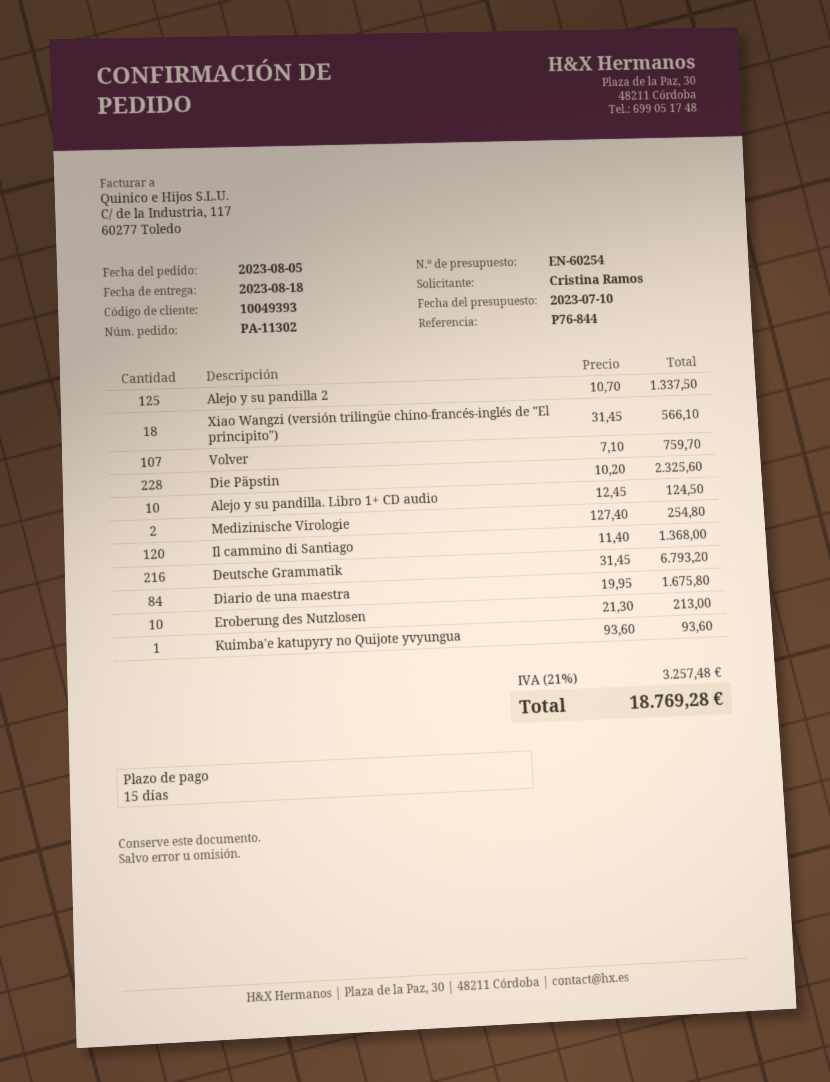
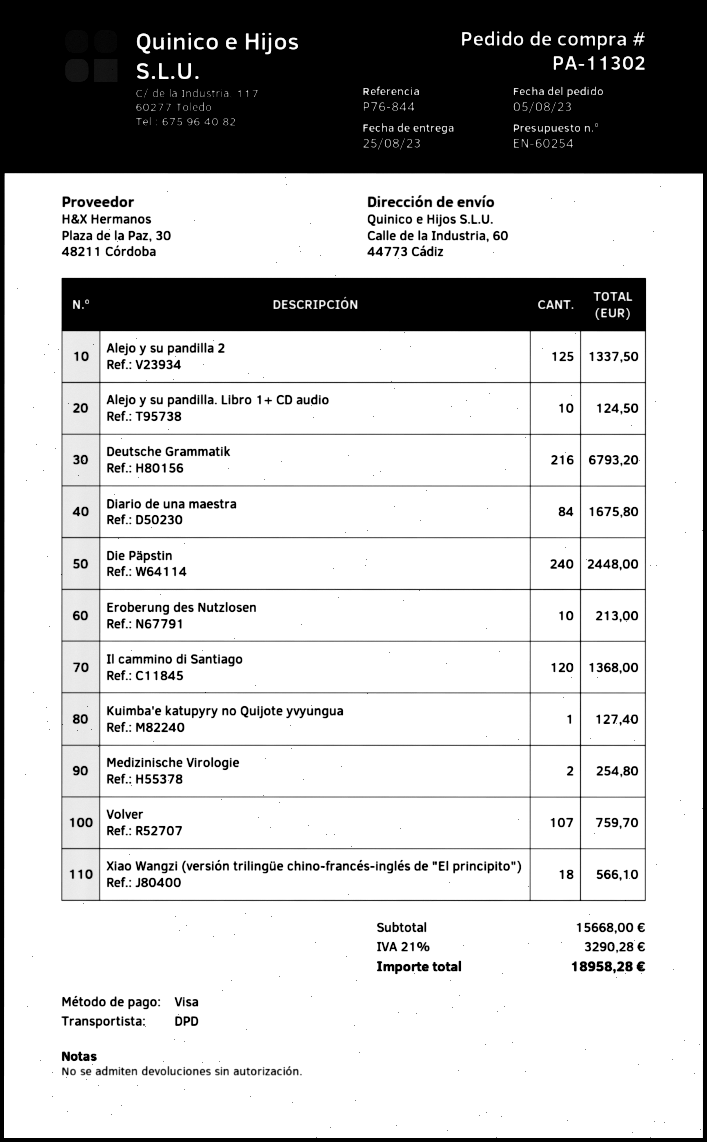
delivery date: 2023-08-18 -> 2023-08-25
Die Päpstin: 228 for 2325.60 -> 240 for 2448.00
Kuimba'e katupyry no Quijote yvyungua: 1 for 93.60 -> 1 for 127.40
tax: 21% = 3257.48 -> 21% = 3290.28
total: 18769.28 -> 18958.28

